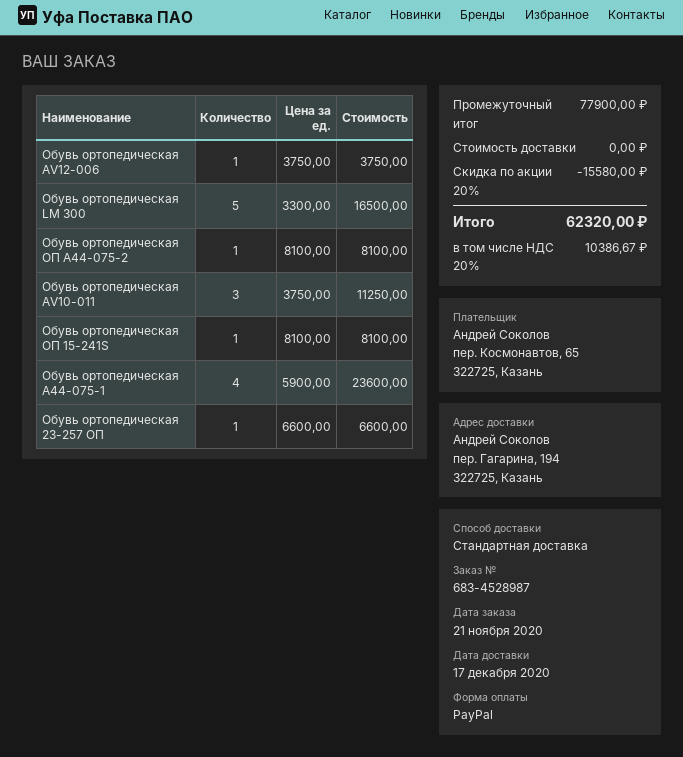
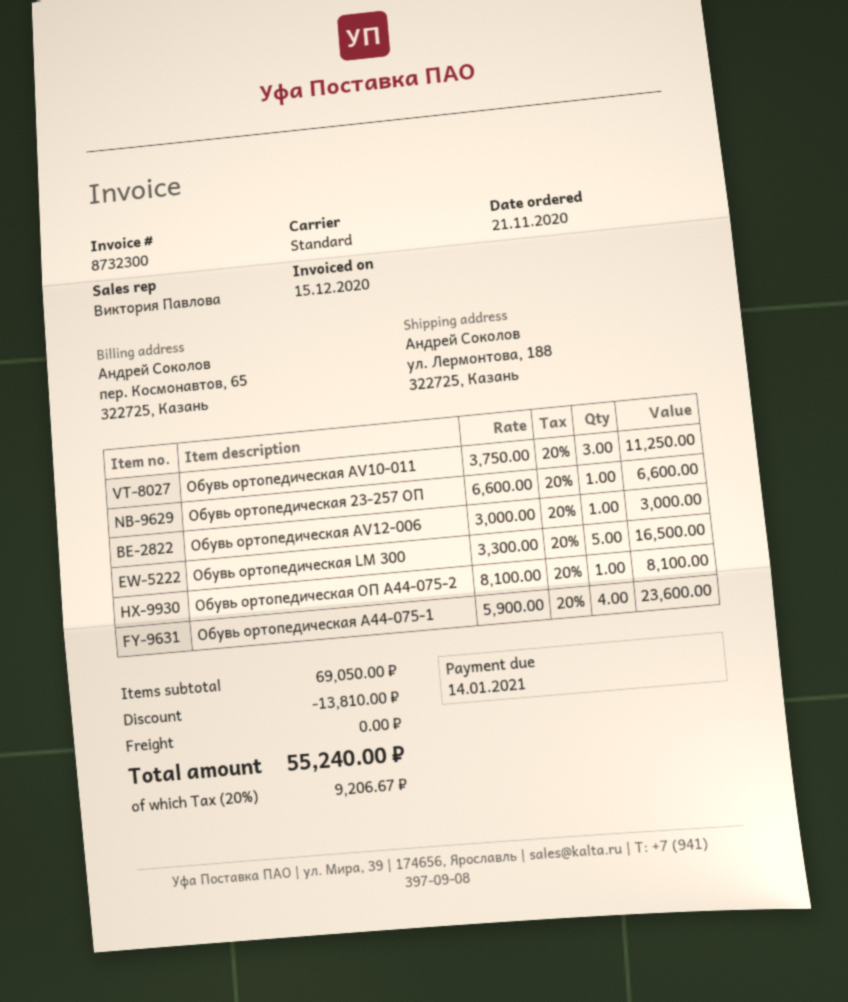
ship to: пер. Гагарина, 194, 322725, Казань -> ул. Лермонтова, 188, 322725, Казань
Обувь ортопедическая АV12-006: 1 x 3750.00 = 3750.00 -> 1 x 3000.00 = 3000.00
Обувь ортопедическая ОП 15-241S: 1 x 8100.00 = 8100.00 -> none
subtotal: 77900.00 -> 69050.00
discount: 15580.00 -> 13810.00
tax: 20% = 10386.67 -> 20% = 9206.67
total: 62320.00 -> 55240.00

